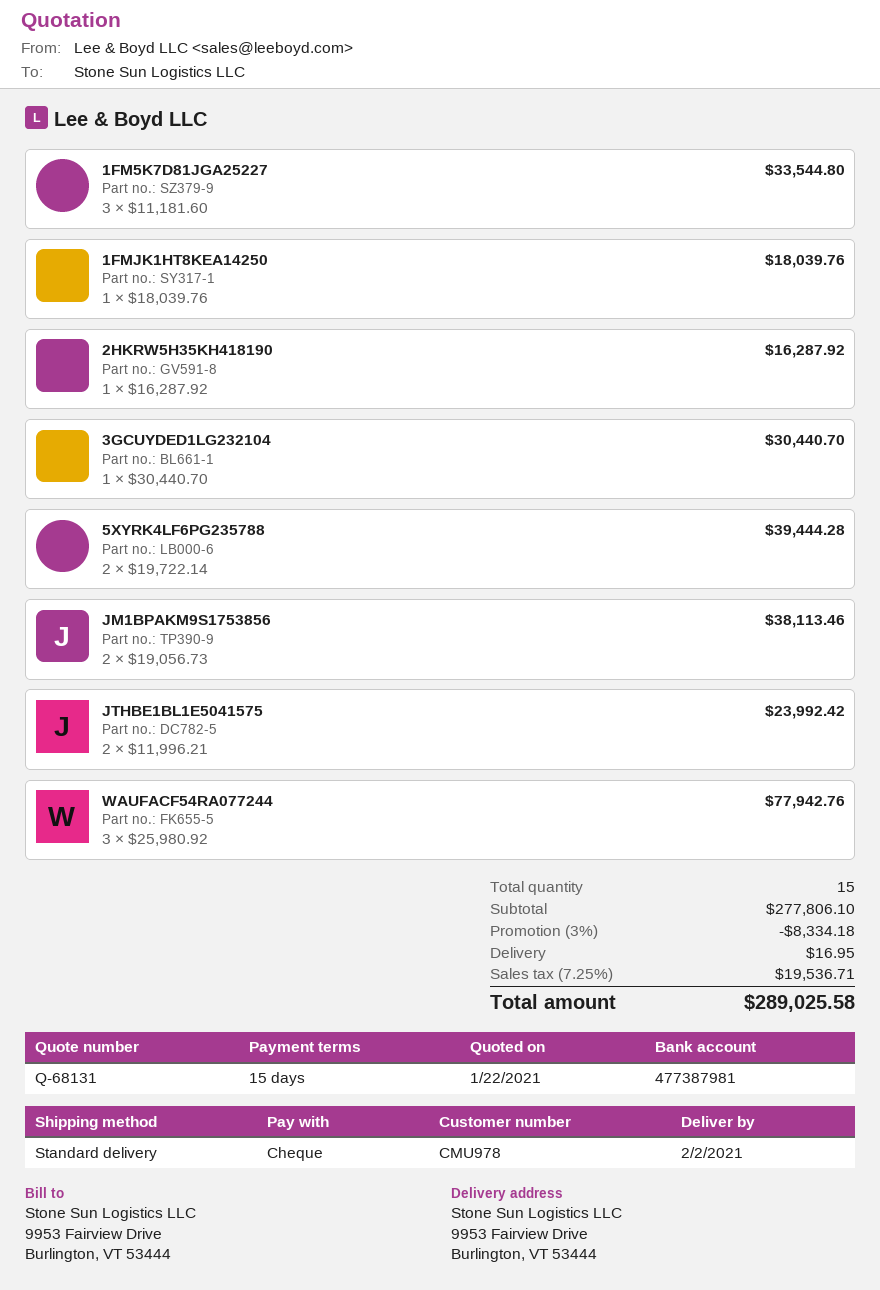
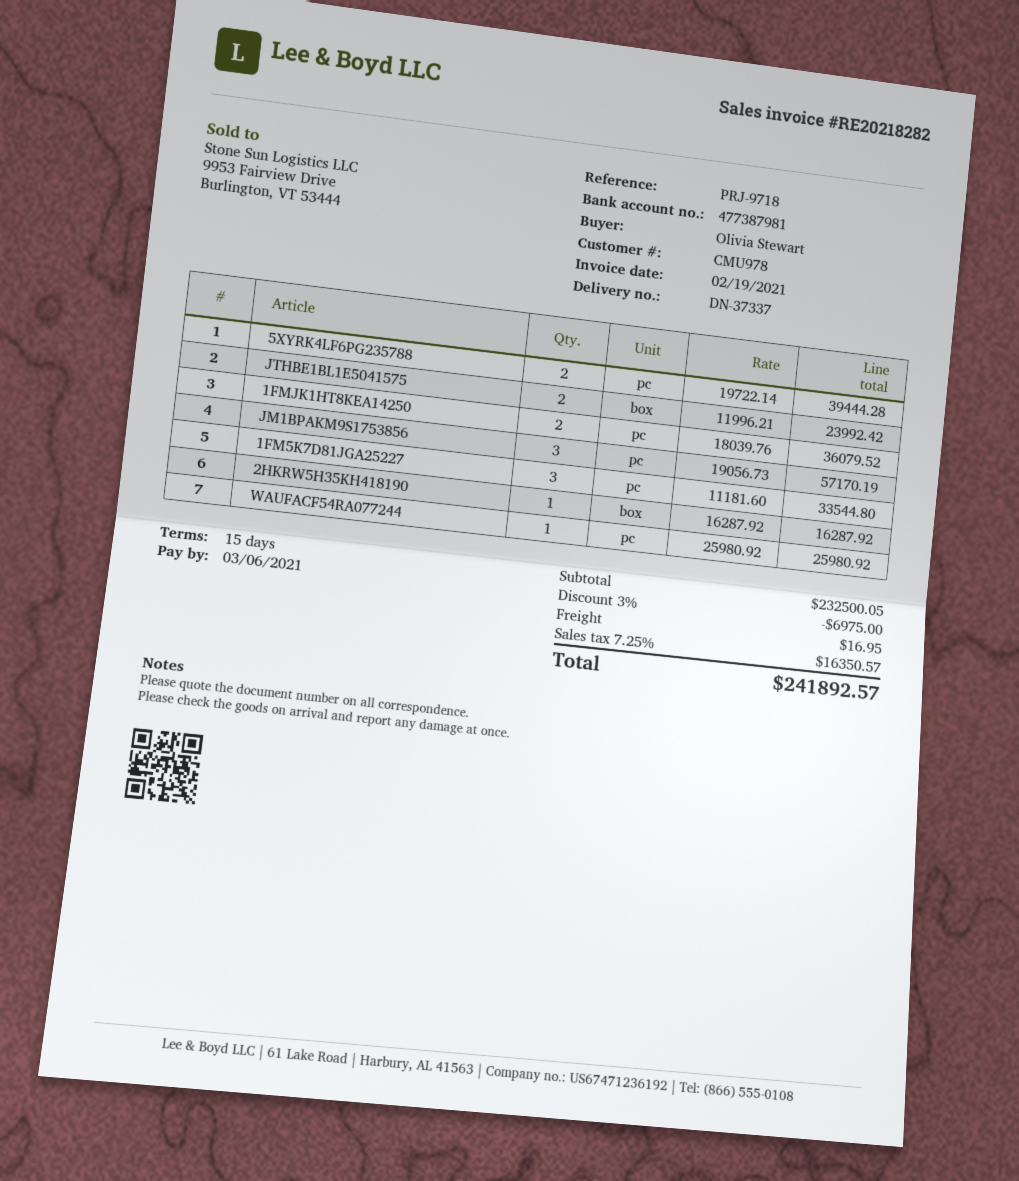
1FMJK1HT8KEA14250: 1 x 18039.76 = 18039.76 -> 2 x 18039.76 = 36079.52
3GCUYDED1LG232104: 1 x 30440.70 = 30440.70 -> none
JM1BPAKM9S1753856: 2 x 19056.73 = 38113.46 -> 3 x 19056.73 = 57170.19
WAUFACF54RA077244: 3 x 25980.92 = 77942.76 -> 1 x 25980.92 = 25980.92
subtotal: 277806.10 -> 232500.05
discount: 3% = 8334.18 -> 3% = 6975.00
tax: 7.25% = 19536.71 -> 7.25% = 16350.57
total: 289025.58 -> 241892.57

